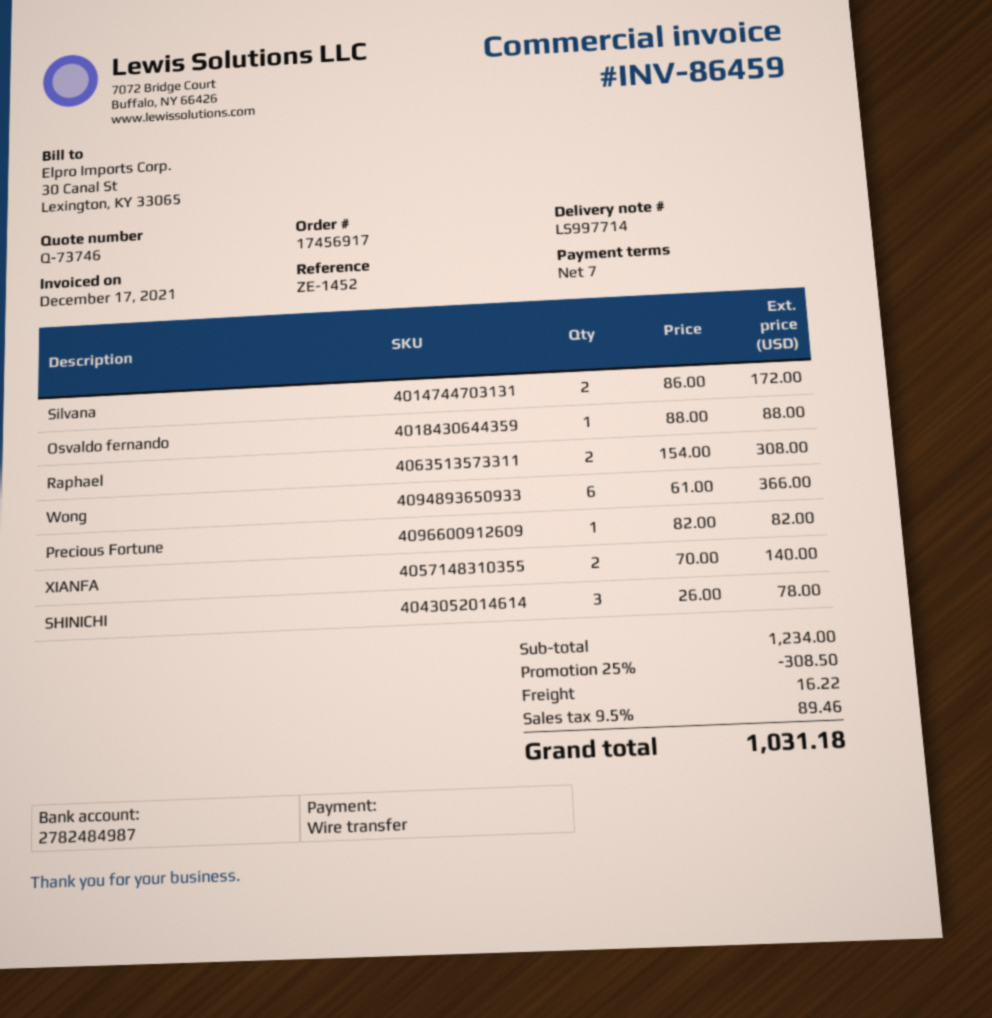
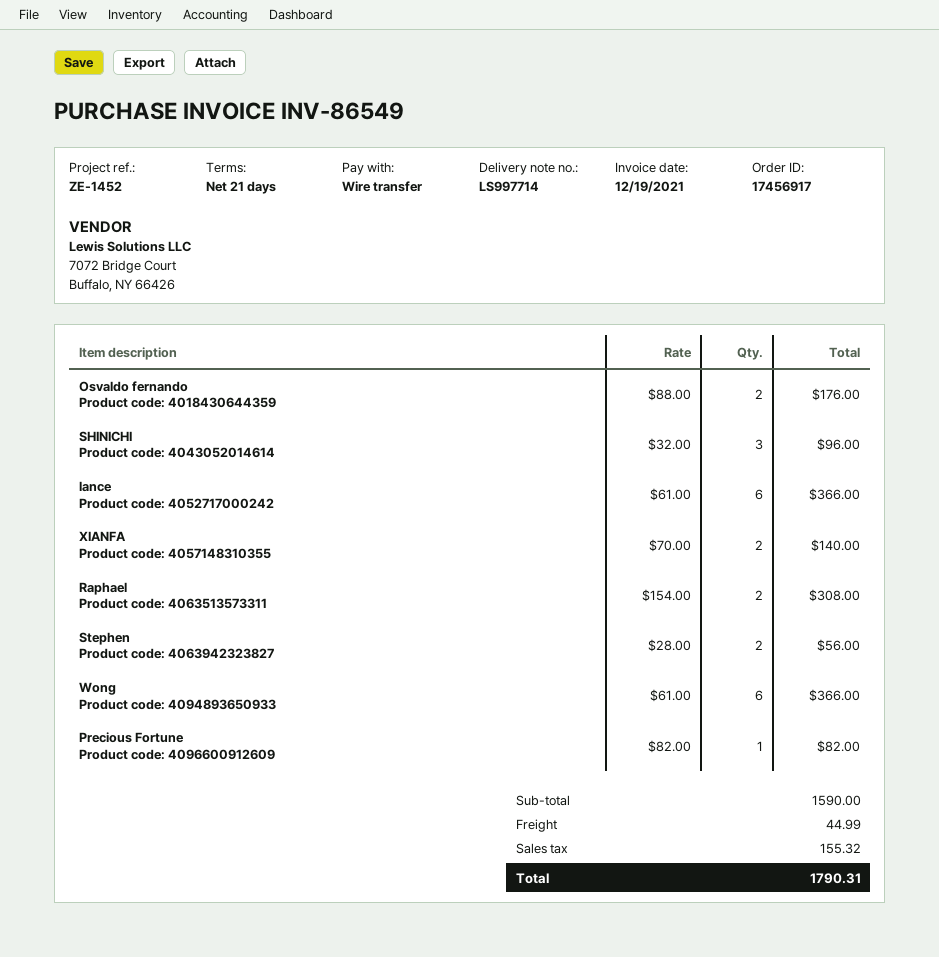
invoice number: INV-86459 -> INV-86549
invoice date: 2021-12-17 -> 2021-12-19
payment terms: 7 days -> 21 days
Silvana: 2 x 86.00 = 172.00 -> none
Osvaldo fernando: 1 x 88.00 = 88.00 -> 2 x 88.00 = 176.00
SHINICHI: 3 x 26.00 = 78.00 -> 3 x 32.00 = 96.00
lance: none -> 6 x 61.00 = 366.00
Stephen: none -> 2 x 28.00 = 56.00
subtotal: 1234.00 -> 1590.00
discount: 25% = 308.50 -> none
shipping: 16.22 -> 44.99
tax: 89.46 -> 155.32
total: 1031.18 -> 1790.31

